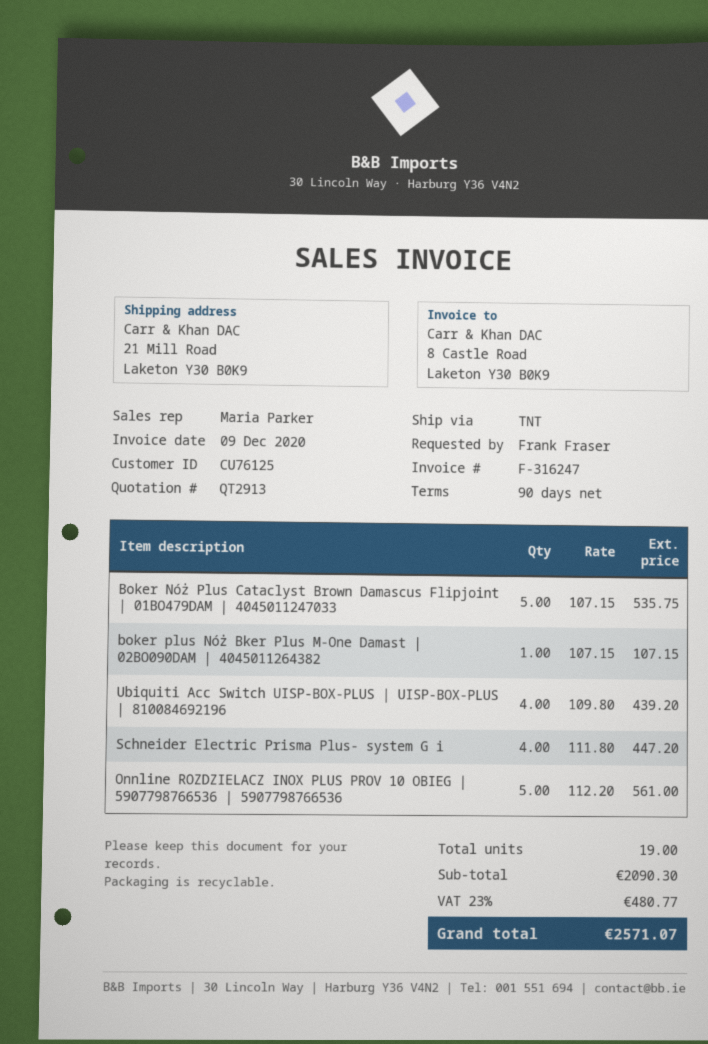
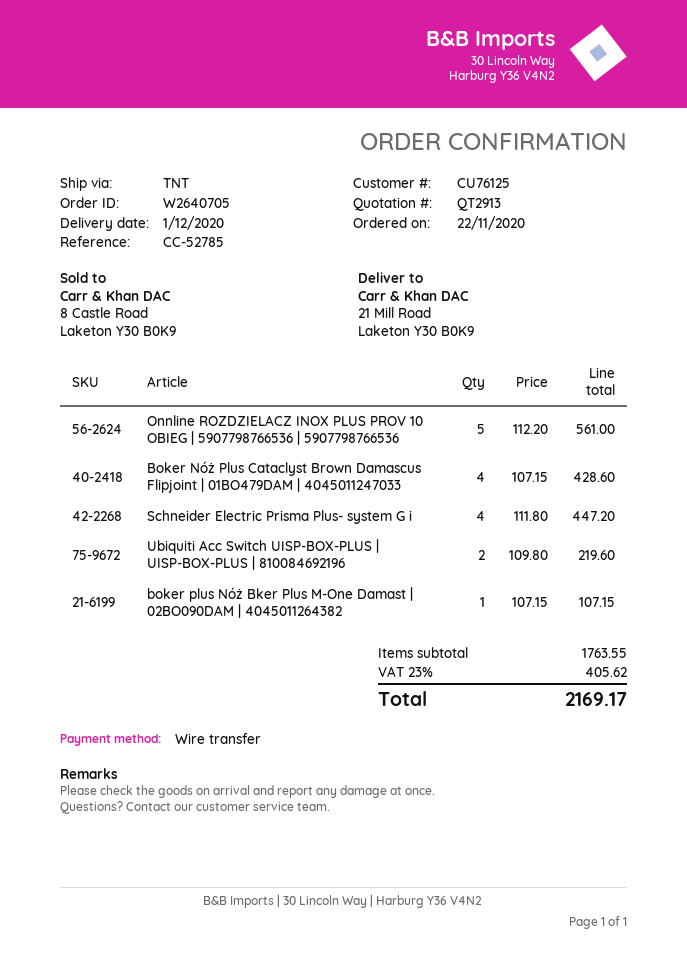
Boker Nóż Plus Cataclyst Brown Damascus Flipjoint | 01BO479DAM | 4045011247033: 5 x 107.15 = 535.75 -> 4 x 107.15 = 428.60
Ubiquiti Acc Switch UISP-BOX-PLUS | UISP-BOX-PLUS | 810084692196: 4 x 109.80 = 439.20 -> 2 x 109.80 = 219.60
subtotal: 2090.30 -> 1763.55
tax: 23% = 480.77 -> 23% = 405.62
total: 2571.07 -> 2169.17

